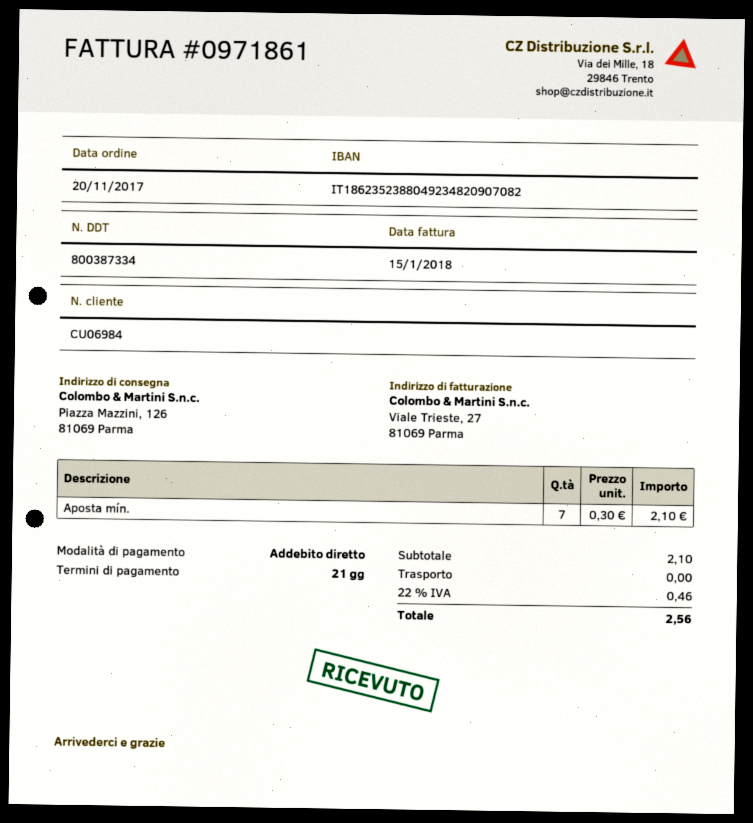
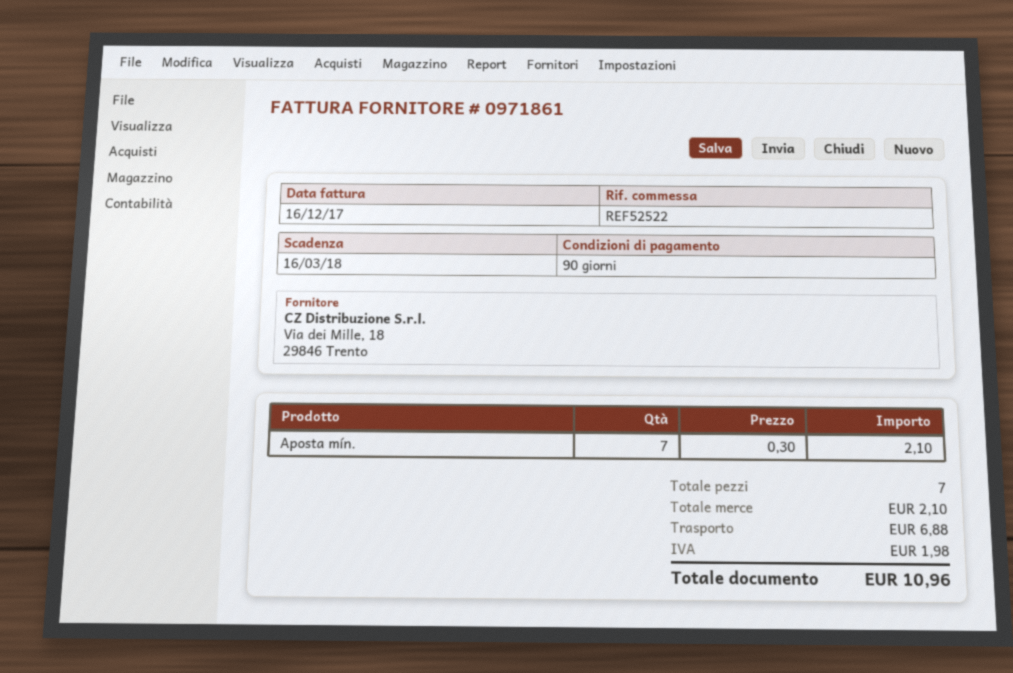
invoice date: 2018-01-15 -> 2017-12-16
payment terms: 21 days -> 90 days
shipping: 0.00 -> 6.88
tax: 0.46 -> 1.98
total: 2.56 -> 10.96

